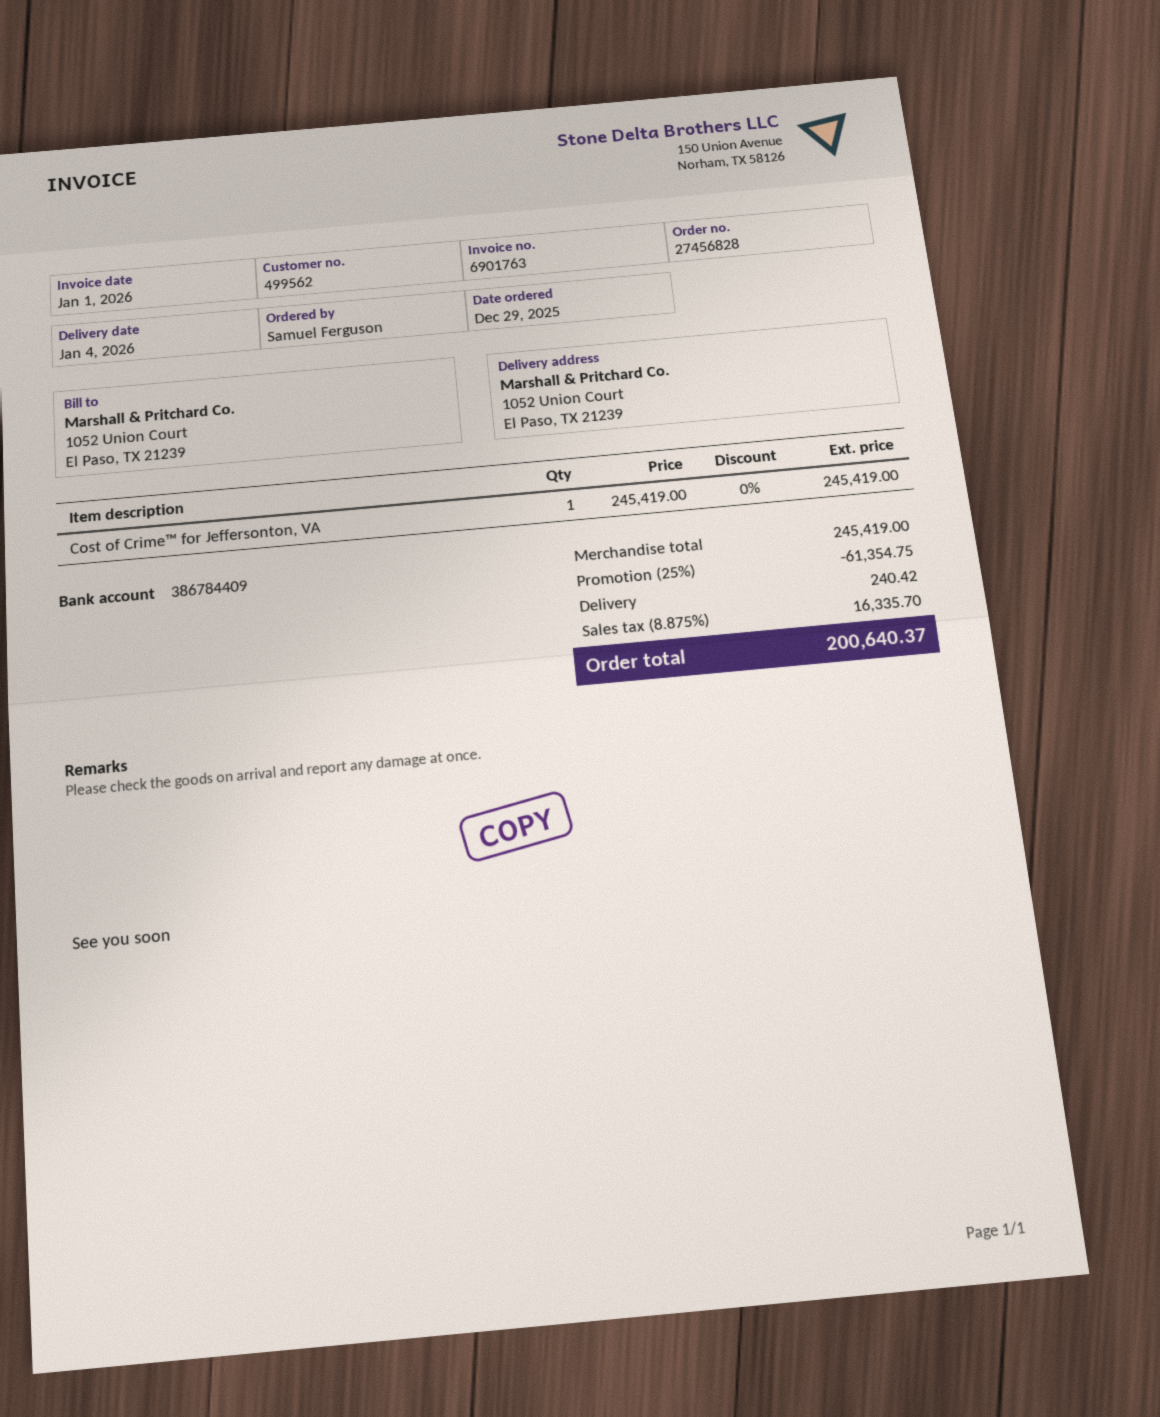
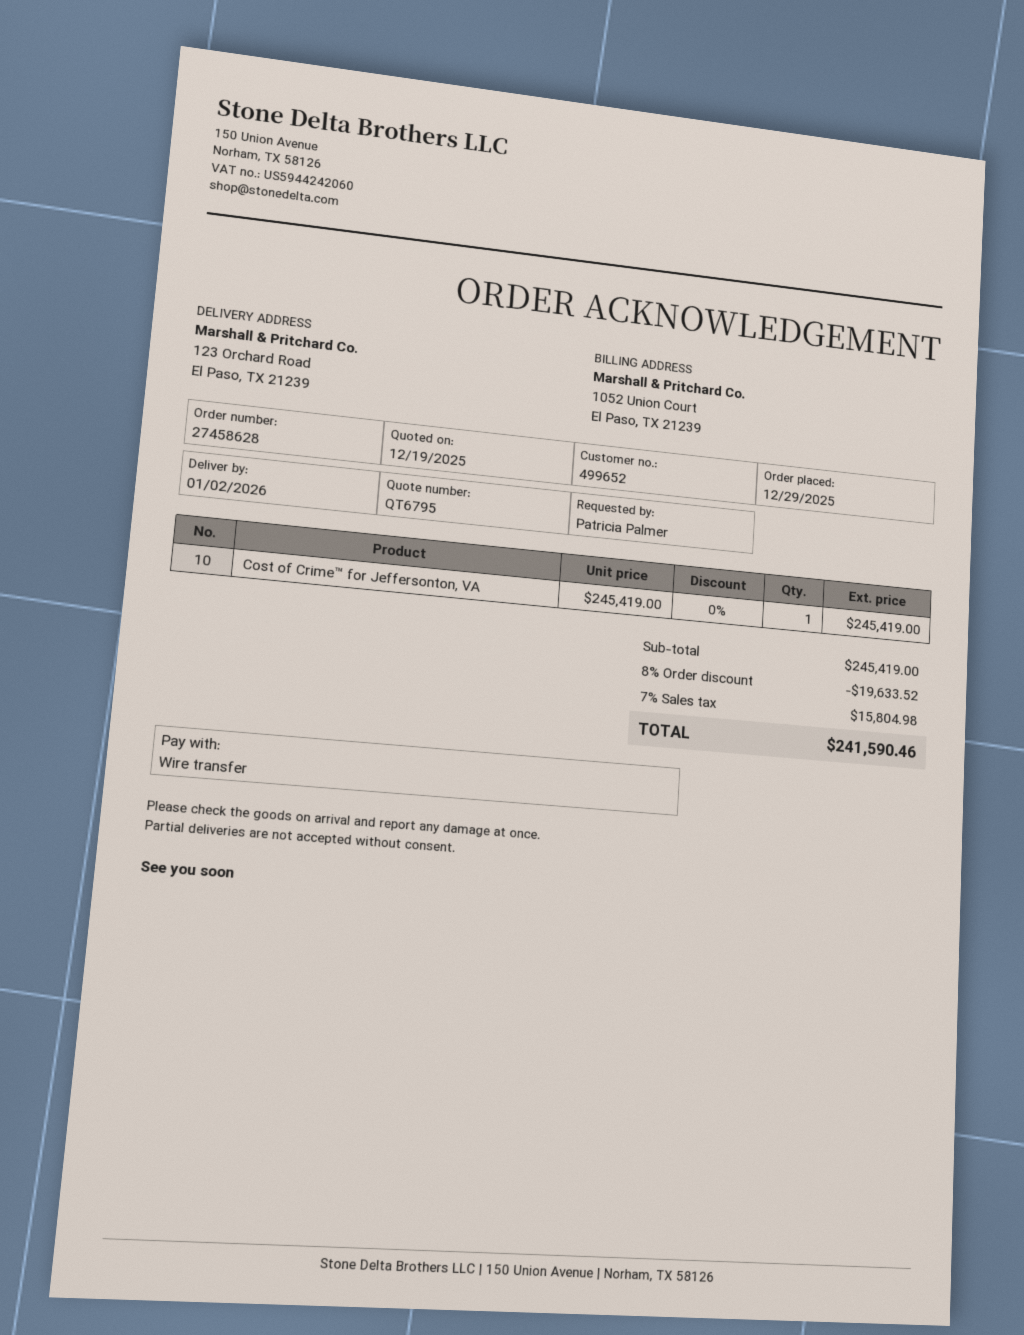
order number: 27456828 -> 27458628
delivery date: 2026-01-04 -> 2026-01-02
customer number: 499562 -> 499652
ordered by: Samuel Ferguson -> Patricia Palmer
ship to: 1052 Union Court, El Paso, TX 21239 -> 123 Orchard Road, El Paso, TX 21239
discount: 25% = 61354.75 -> 8% = 19633.52
shipping: 240.42 -> none
tax: 8.875% = 16335.70 -> 7% = 15804.98
total: 200640.37 -> 241590.46

